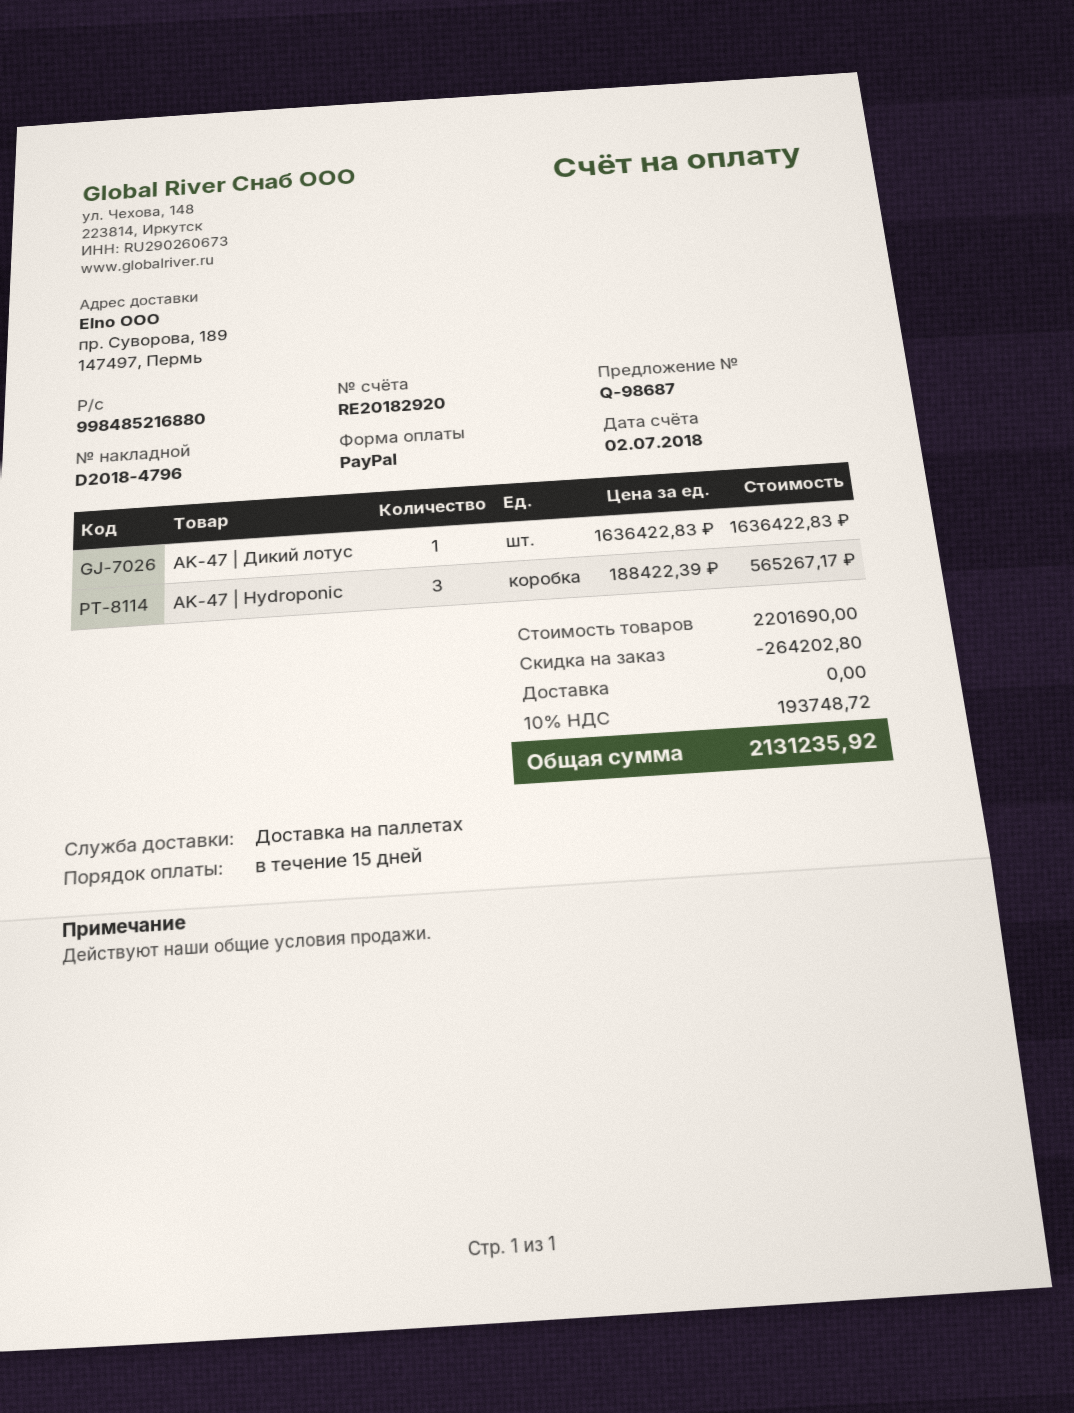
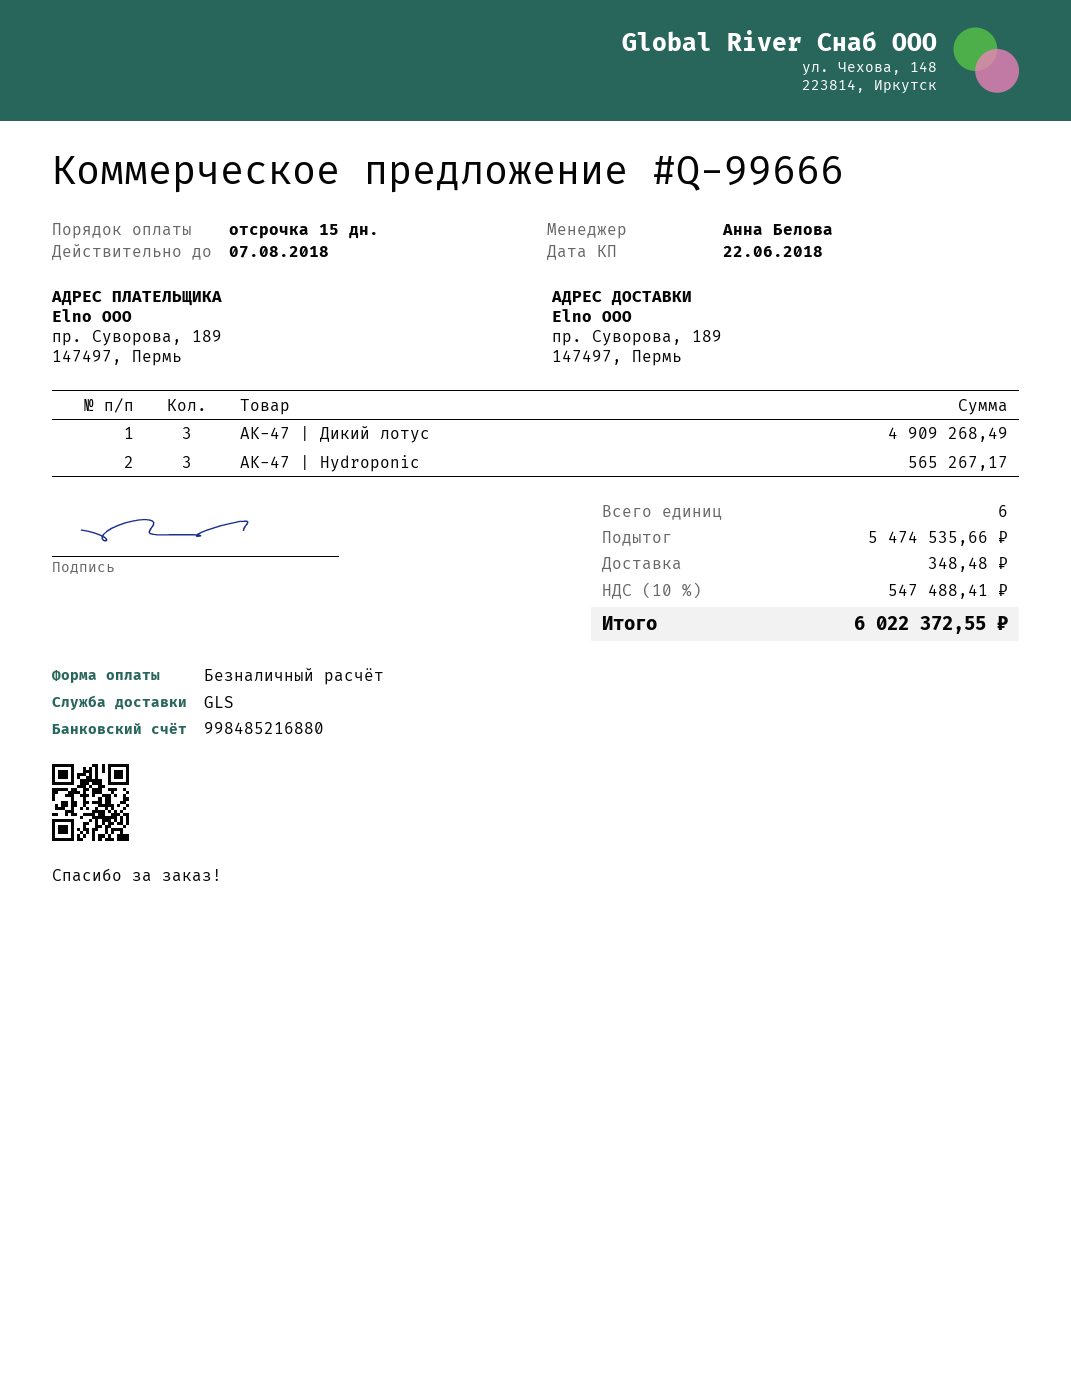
quote number: Q-98687 -> Q-99666
payment method: PayPal -> bank transfer
shipping method: pallet freight -> GLS
AK-47 | Дикий лотус: 1 for 1636422.83 -> 3 for 4909268.49
subtotal: 2201690.00 -> 5474535.66
discount: 264202.80 -> none
shipping: 0.00 -> 348.48
tax: 10% = 193748.72 -> 10% = 547488.41
total: 2131235.92 -> 6022372.55

